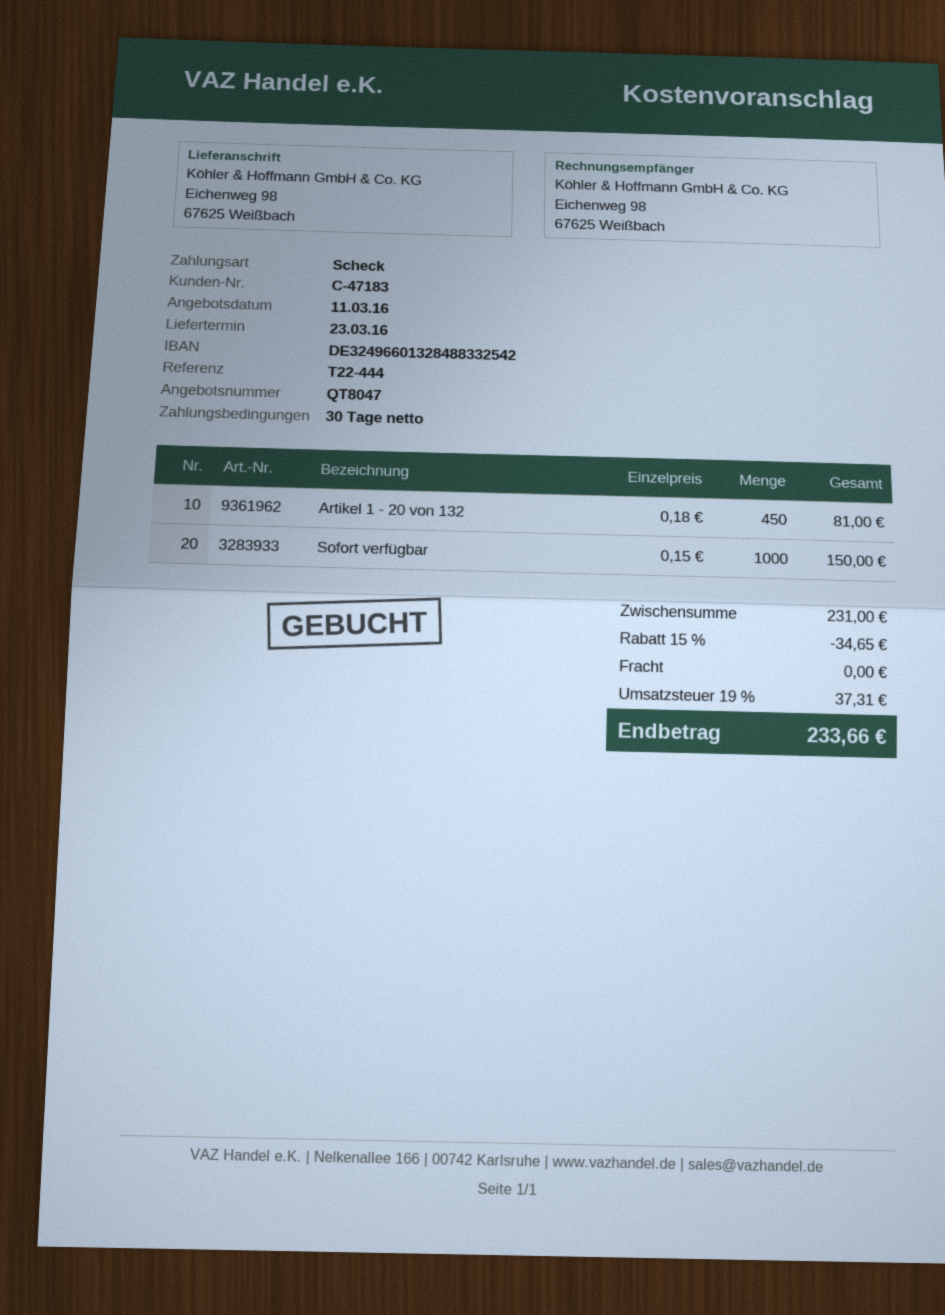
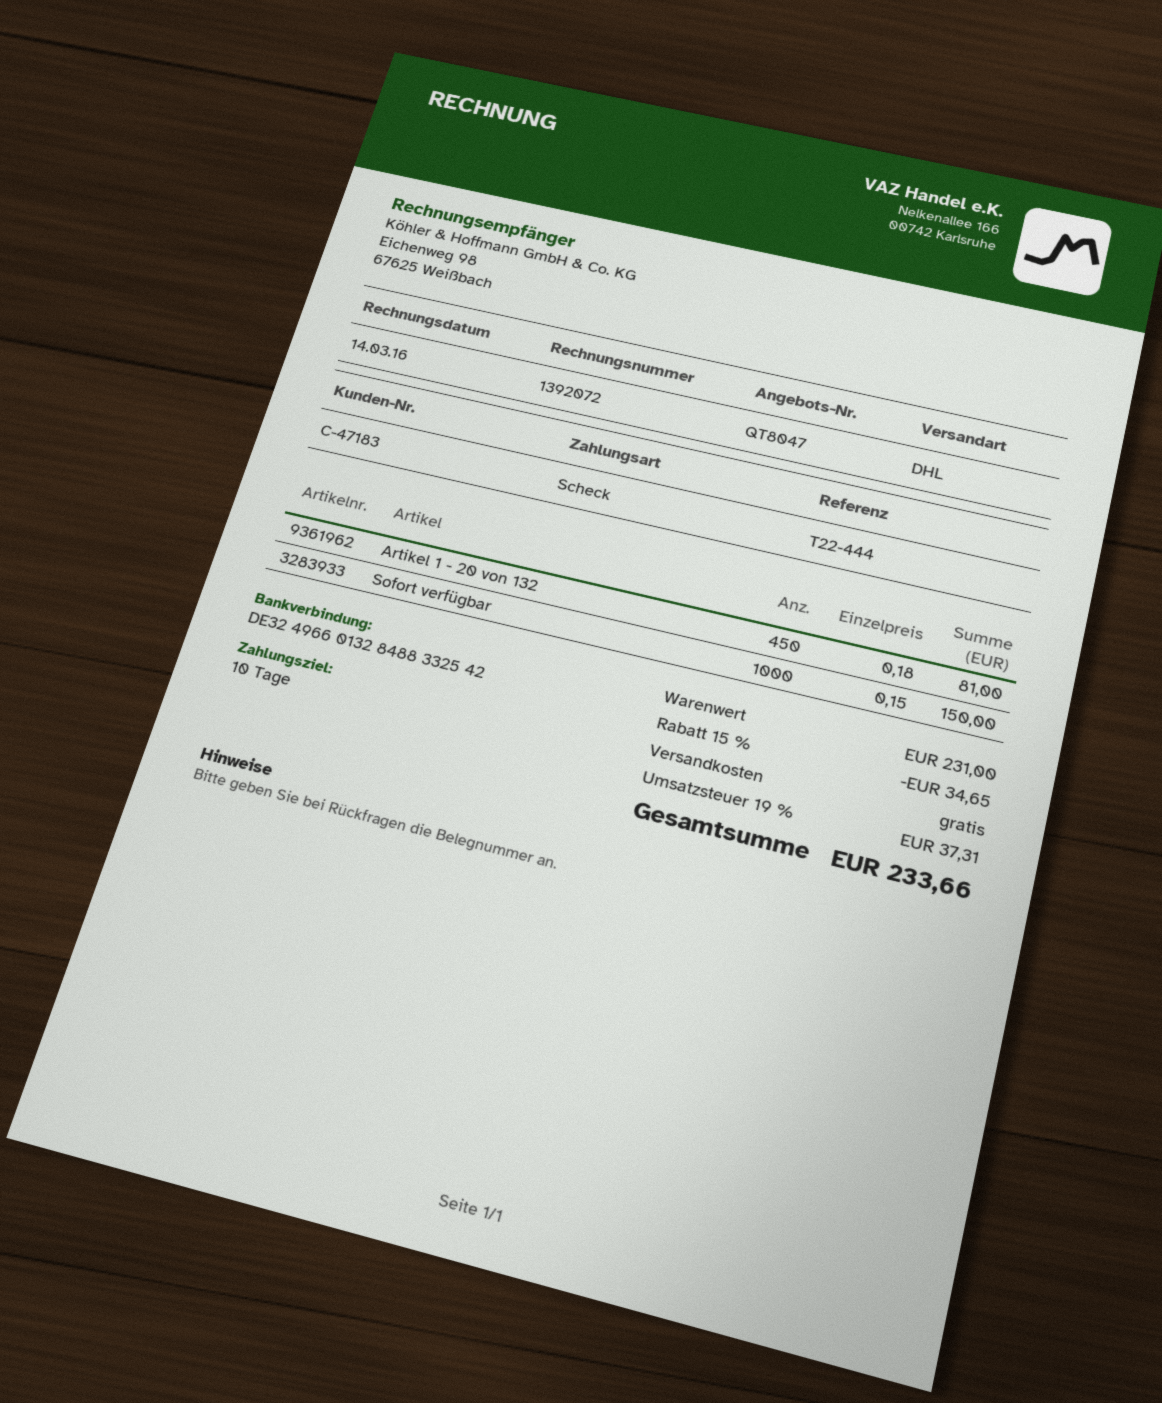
payment terms: 30 days -> 10 days

